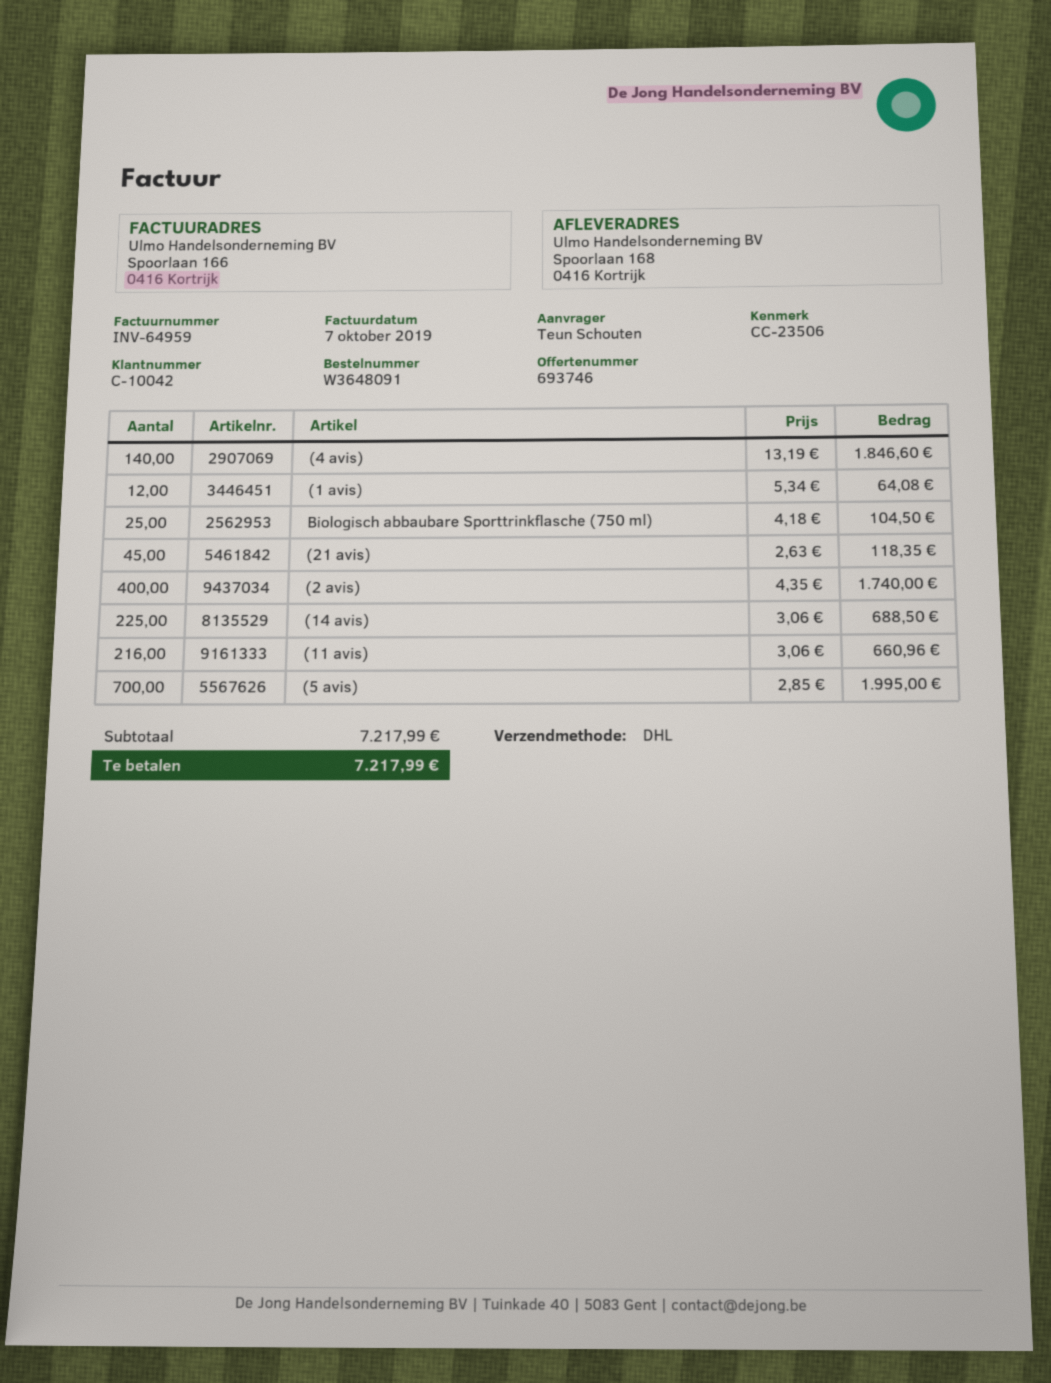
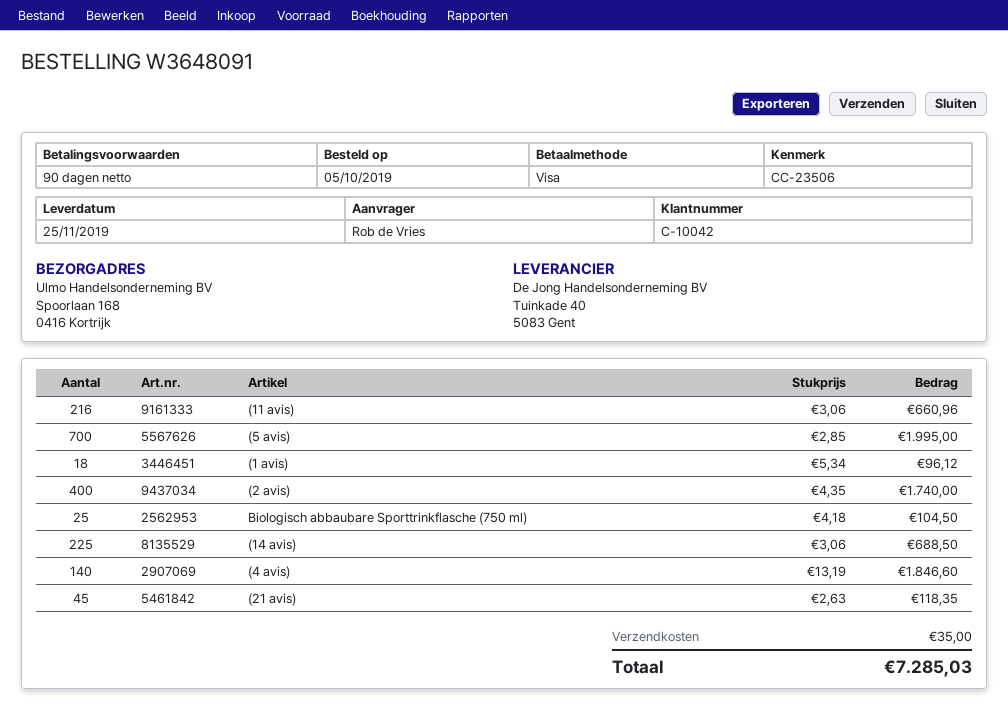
ordered by: Teun Schouten -> Rob de Vries
(1 avis): 12 x 5.34 = 64.08 -> 18 x 5.34 = 96.12
shipping: none -> 35.00
total: 7217.99 -> 7285.03

